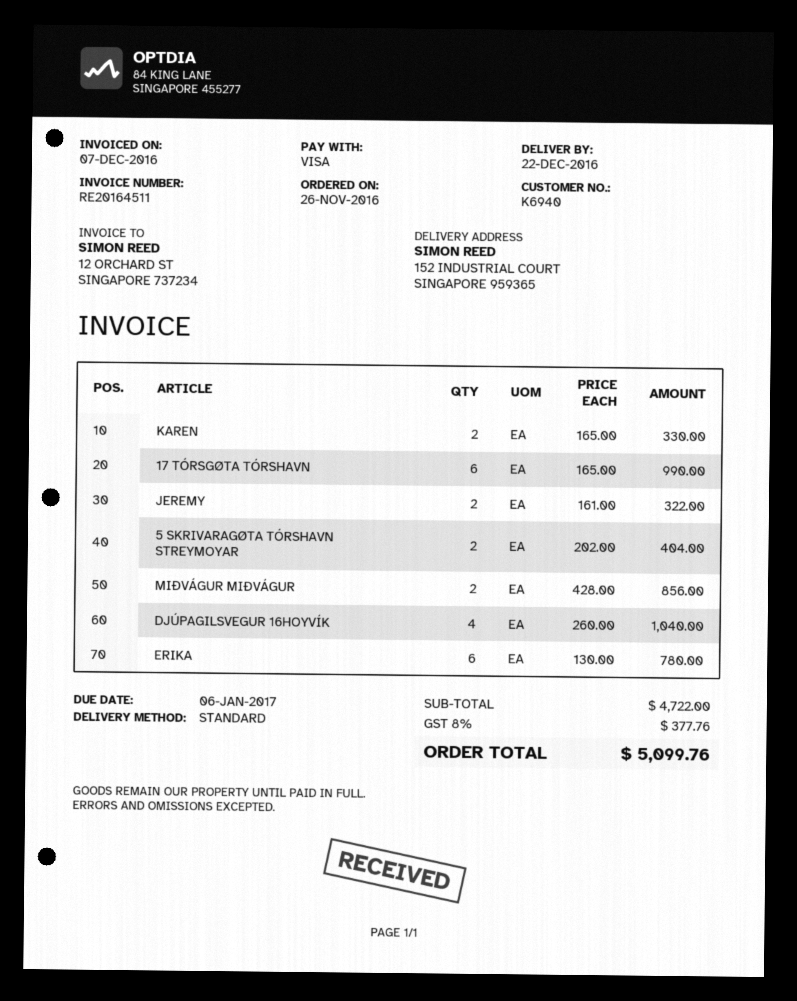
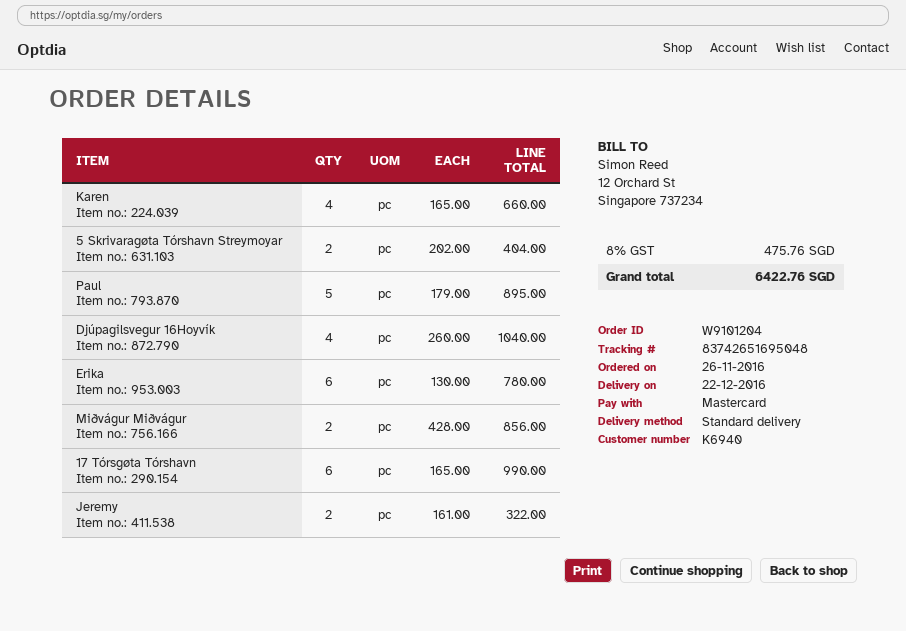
payment method: Visa -> Mastercard
KAREN: 2 x 165.00 = 330.00 -> 4 x 165.00 = 660.00
Paul: none -> 5 x 179.00 = 895.00
tax: 8% = 377.76 -> 8% = 475.76
total: 5099.76 -> 6422.76

